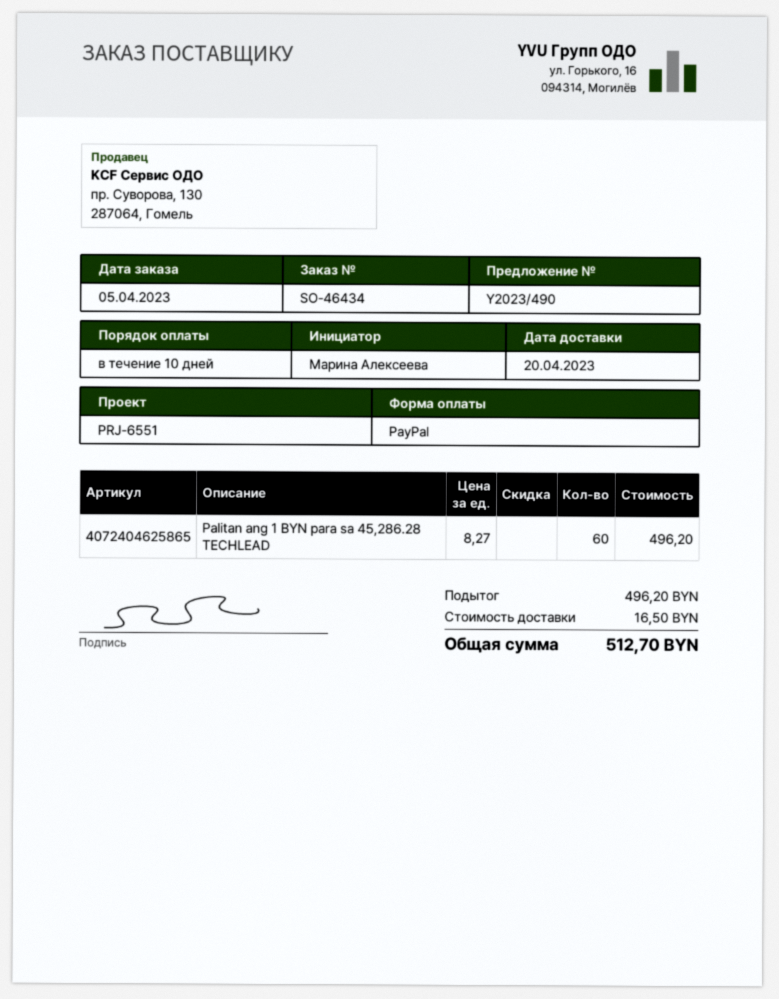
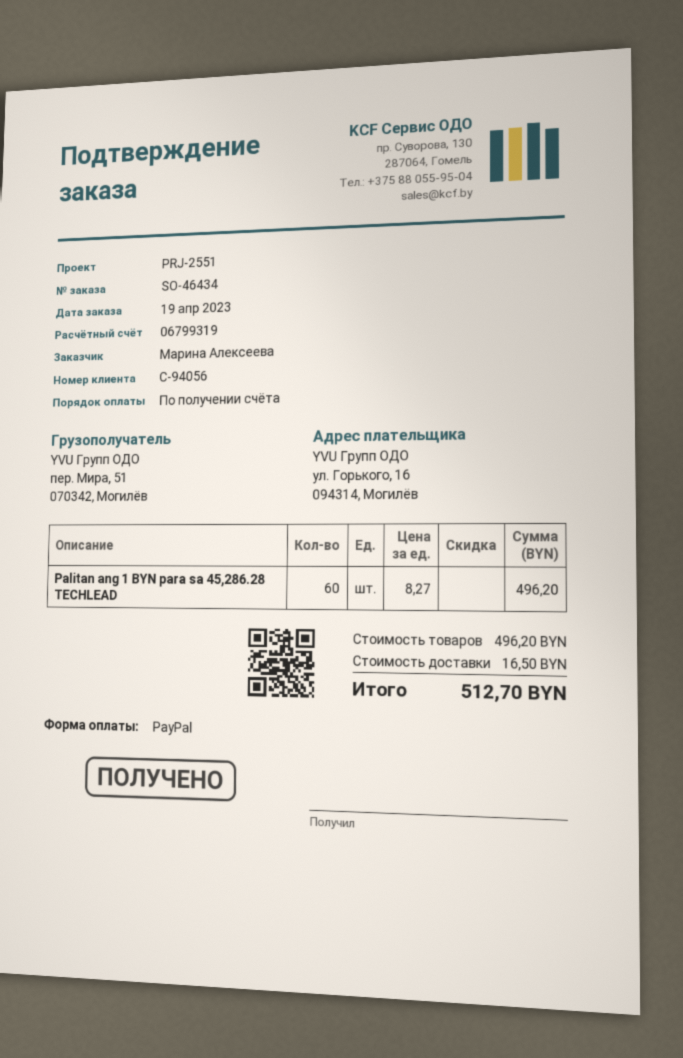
order date: 2023-04-05 -> 2023-04-19
payment terms: 10 days -> on receipt
reference: PRJ-6551 -> PRJ-2551

